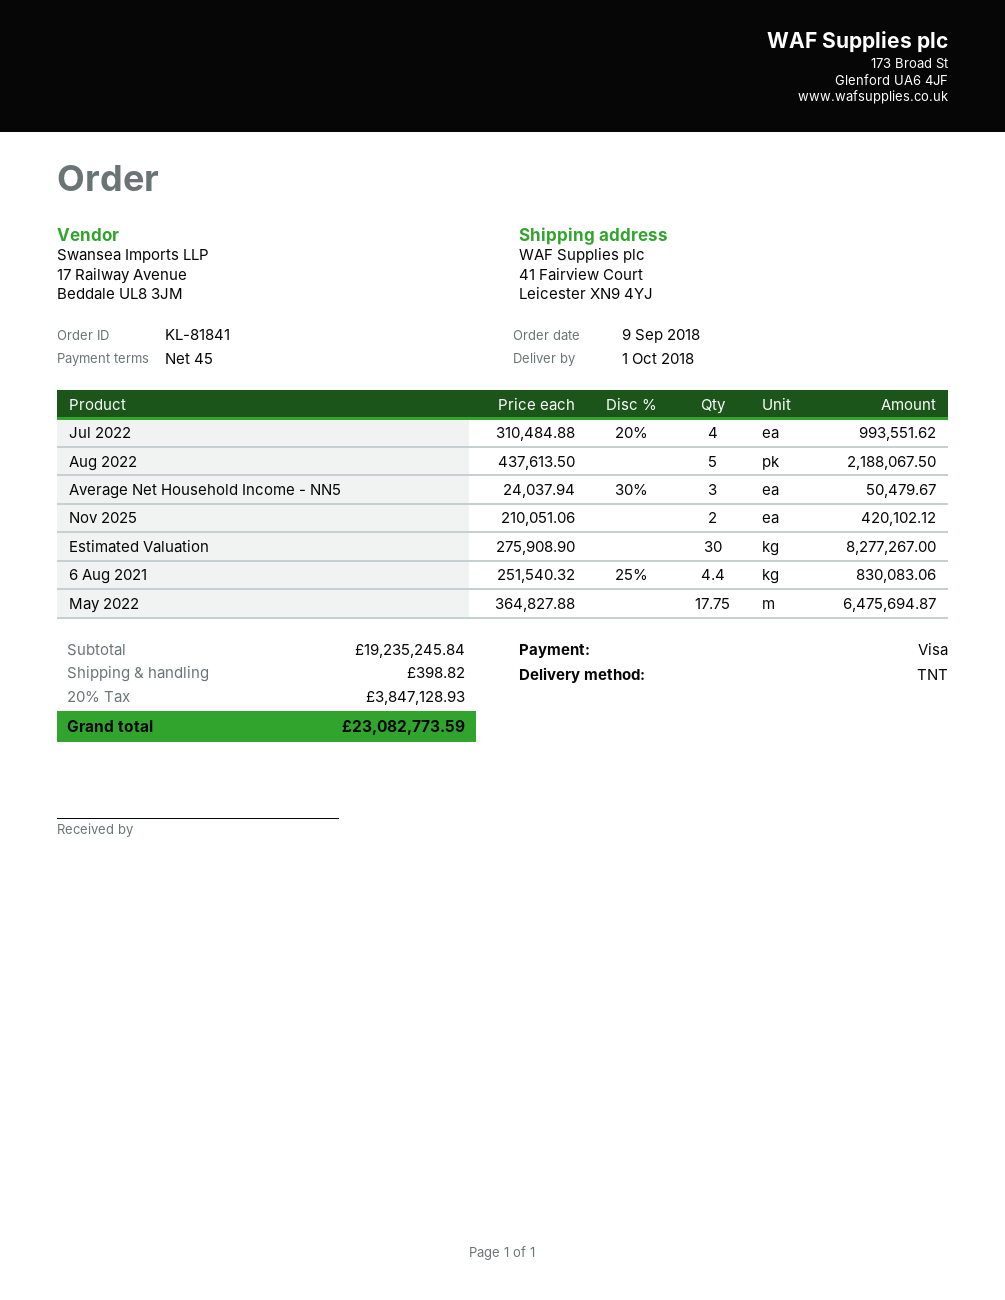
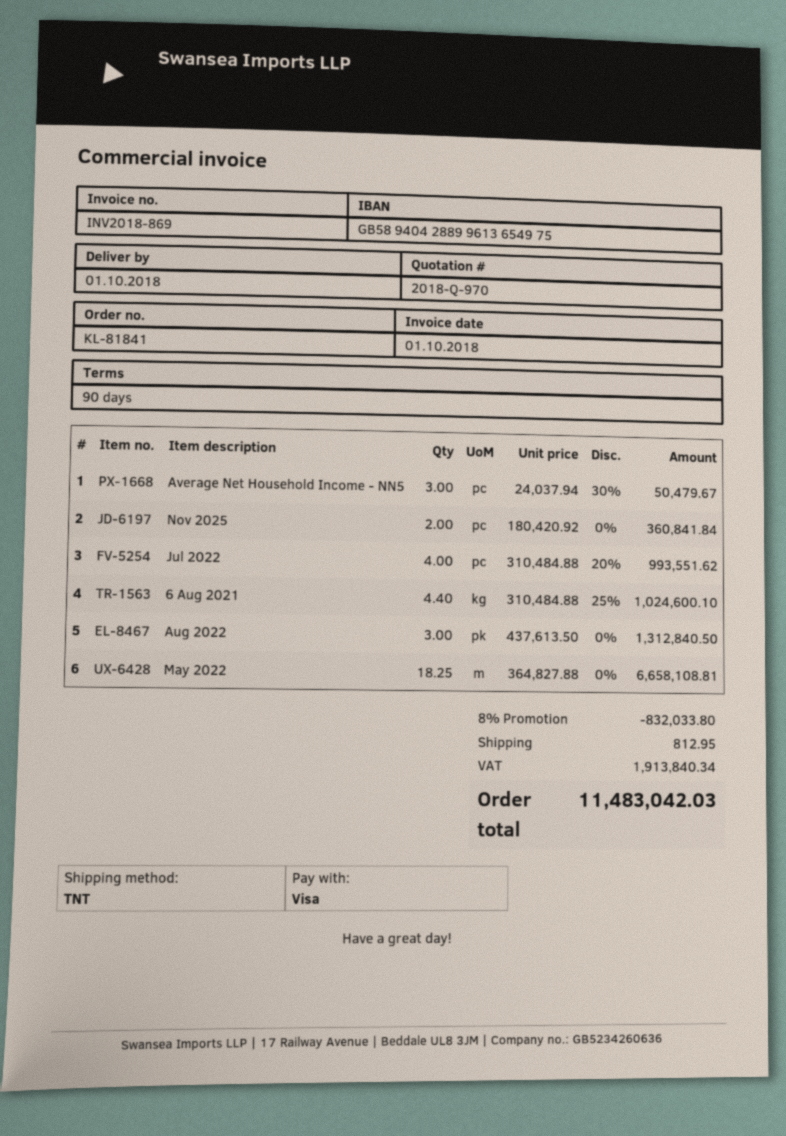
payment terms: 45 days -> 90 days
Aug 2022: 5 x 437613.50 = 2188067.50 -> 3 x 437613.50 = 1312840.50
Nov 2025: 2 x 210051.06 = 420102.12 -> 2 x 180420.92 = 360841.84
Estimated Valuation: 30 x 275908.90 = 8277267.00 -> none
6 Aug 2021: 4.4 x 251540.32 - 25% = 830083.06 -> 4.4 x 310484.88 - 25% = 1024600.10
May 2022: 17.75 x 364827.88 = 6475694.87 -> 18.25 x 364827.88 = 6658108.81
discount: none -> 8% = 832033.80
shipping: 398.82 -> 812.95
tax: 3847128.93 -> 1913840.34
total: 23082773.59 -> 11483042.03

